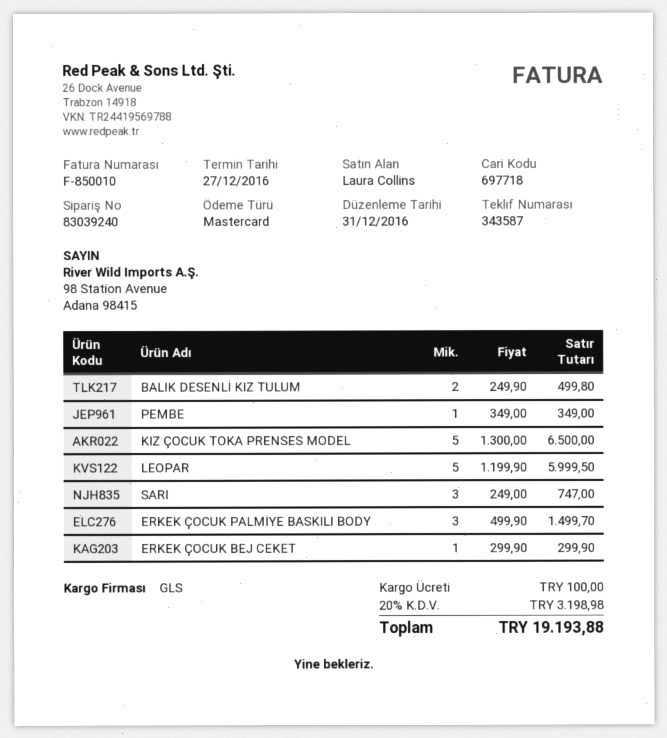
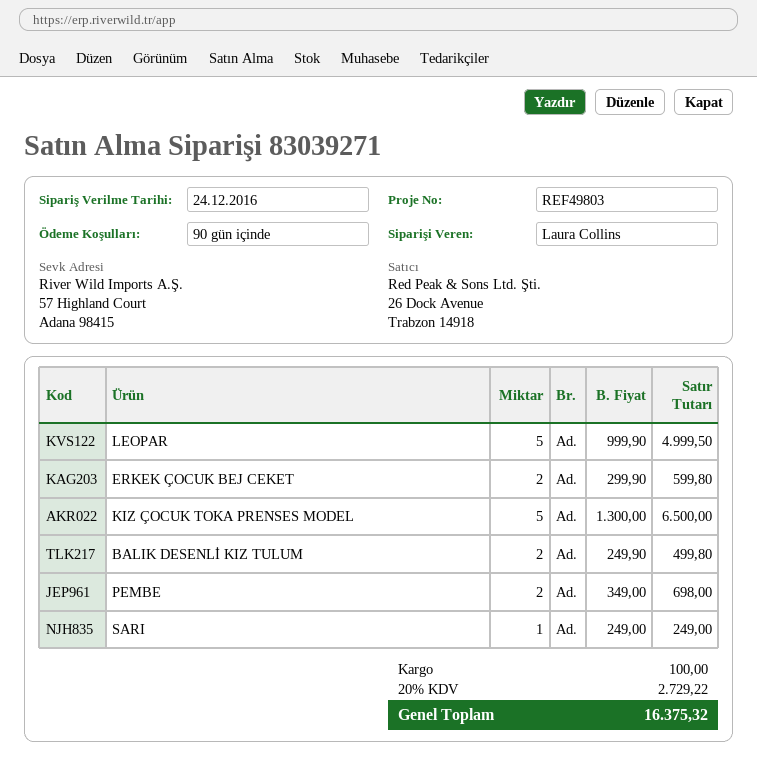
order number: 83039240 -> 83039271
PEMBE: 1 x 349.00 = 349.00 -> 2 x 349.00 = 698.00
LEOPAR: 5 x 1199.90 = 5999.50 -> 5 x 999.90 = 4999.50
SARI: 3 x 249.00 = 747.00 -> 1 x 249.00 = 249.00
ERKEK ÇOCUK PALMİYE BASKILI BODY: 3 x 499.90 = 1499.70 -> none
ERKEK ÇOCUK BEJ CEKET: 1 x 299.90 = 299.90 -> 2 x 299.90 = 599.80
tax: 20% = 3198.98 -> 20% = 2729.22
total: 19193.88 -> 16375.32

